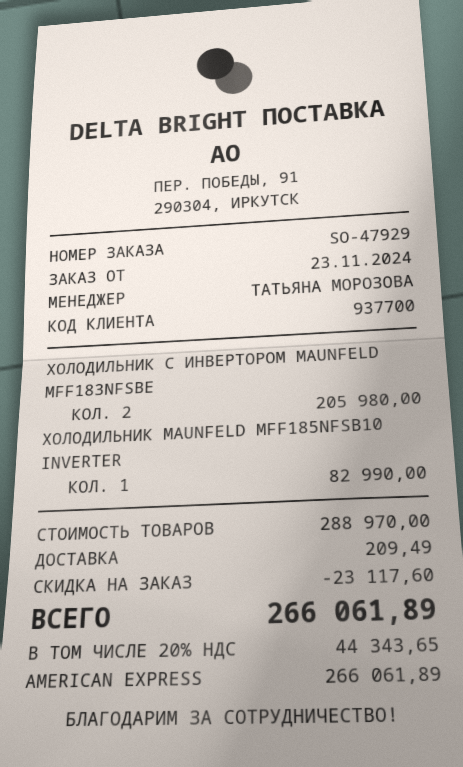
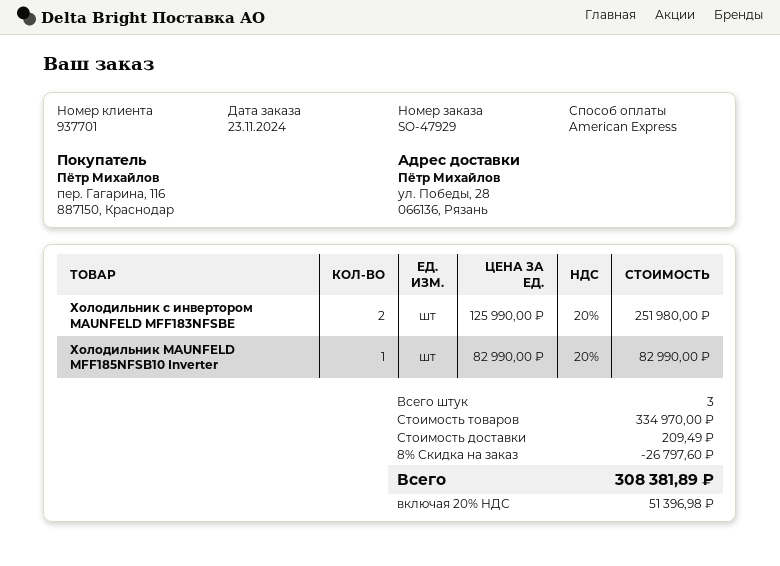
customer number: 937700 -> 937701
ХОЛОДИЛЬНИК С ИНВЕРТОРОМ MAUNFELD MFF183NFSBE: 2 for 205980.00 -> 2 for 251980.00
subtotal: 288970.00 -> 334970.00
discount: 23117.60 -> 26797.60
tax: 20% = 44343.65 -> 20% = 51396.98
total: 266061.89 -> 308381.89

